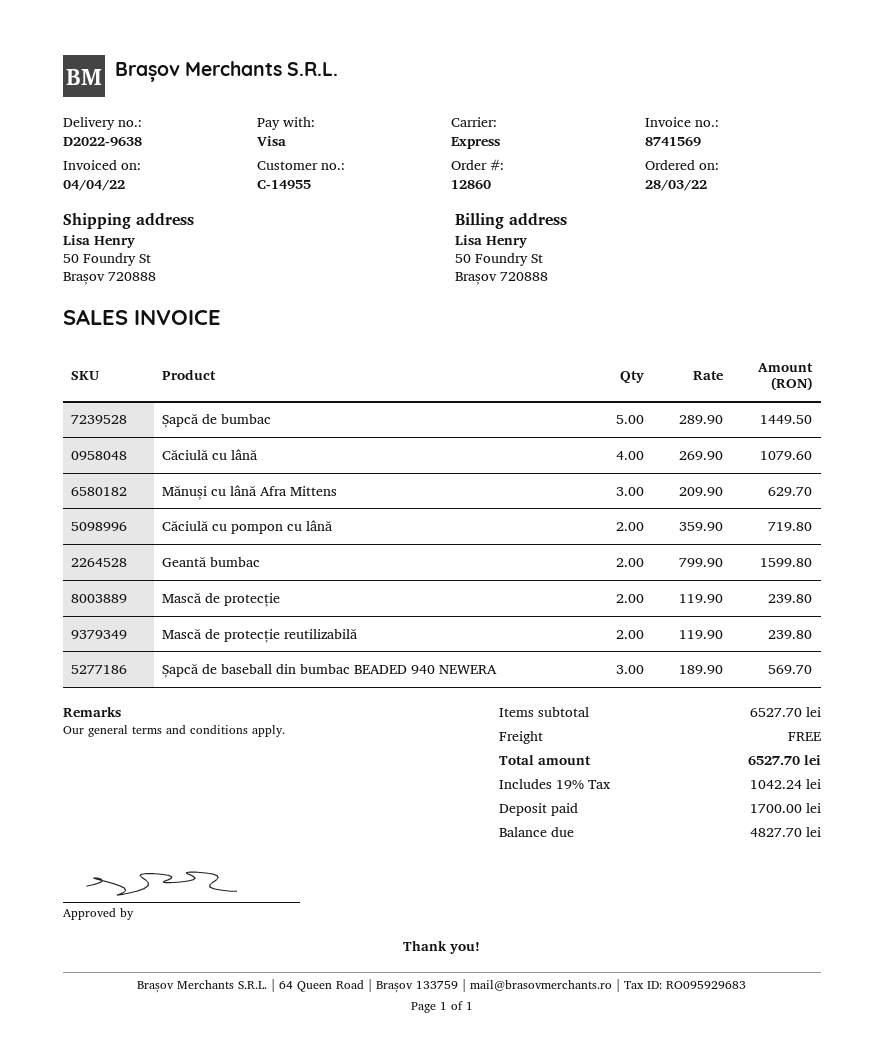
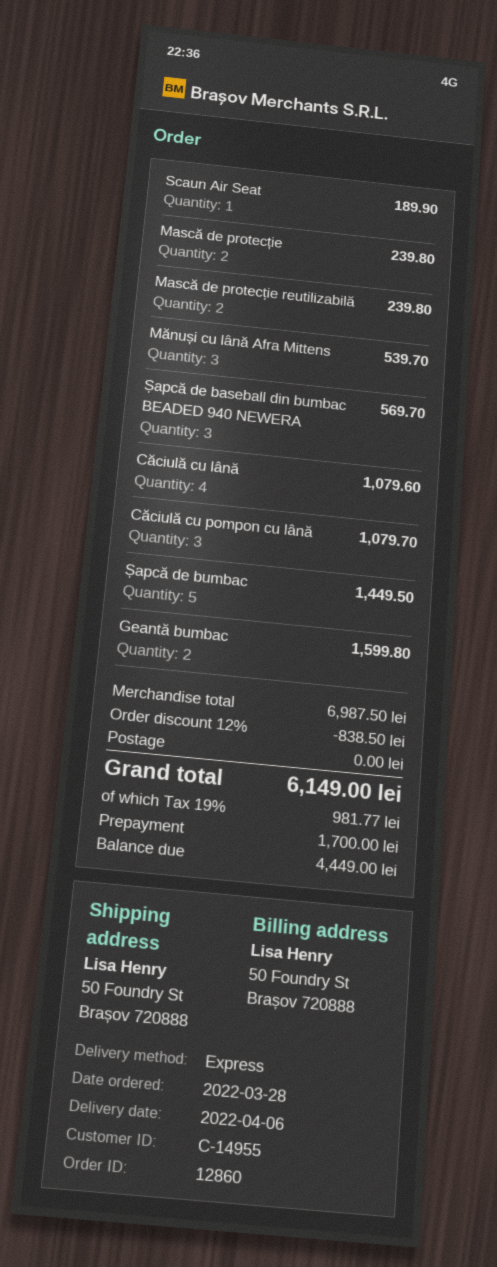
Mănuși cu lână Afra Mittens: 3 for 629.70 -> 3 for 539.70
Căciulă cu pompon cu lână: 2 for 719.80 -> 3 for 1079.70
Scaun Air Seat: none -> 1 for 189.90
subtotal: 6527.70 -> 6987.50
discount: none -> 12% = 838.50
tax: 19% = 1042.24 -> 19% = 981.77
total: 6527.70 -> 6149.00
balance: 4827.70 -> 4449.00

